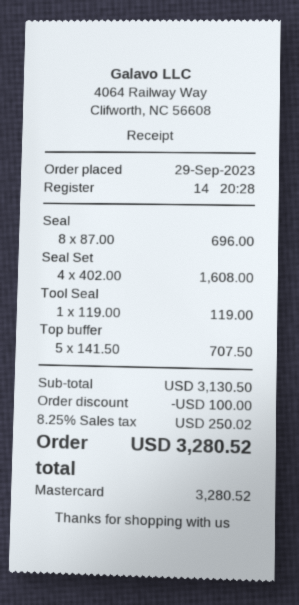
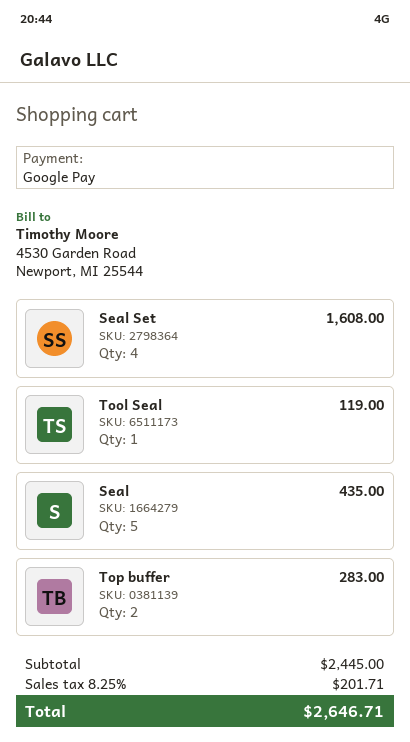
payment method: Mastercard -> Google Pay
Seal: 8 for 696.00 -> 5 for 435.00
Top buffer: 5 for 707.50 -> 2 for 283.00
subtotal: 3130.50 -> 2445.00
discount: 100.00 -> none
tax: 8.25% = 250.02 -> 8.25% = 201.71
total: 3280.52 -> 2646.71

